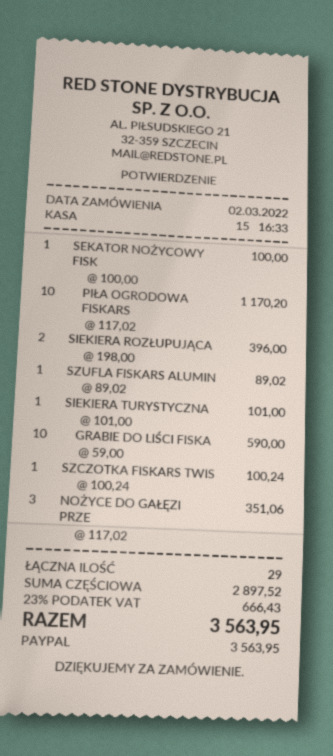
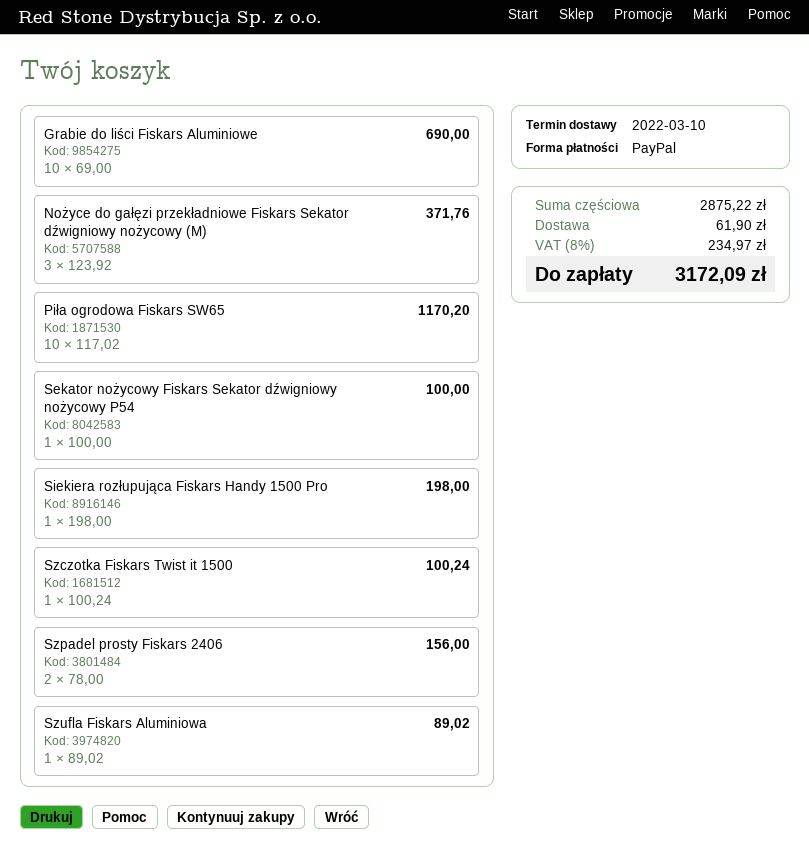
SIEKIERA ROZŁUPUJĄCA: 2 x 198.00 = 396.00 -> 1 x 198.00 = 198.00
SIEKIERA TURYSTYCZNA: 1 x 101.00 = 101.00 -> none
GRABIE DO LIŚCI FISKA: 10 x 59.00 = 590.00 -> 10 x 69.00 = 690.00
NOŻYCE DO GAŁĘZI PRZE: 3 x 117.02 = 351.06 -> 3 x 123.92 = 371.76
Szpadel prosty Fiskars 2406: none -> 2 x 78.00 = 156.00
subtotal: 2897.52 -> 2875.22
shipping: none -> 61.90
tax: 23% = 666.43 -> 8% = 234.97
total: 3563.95 -> 3172.09

